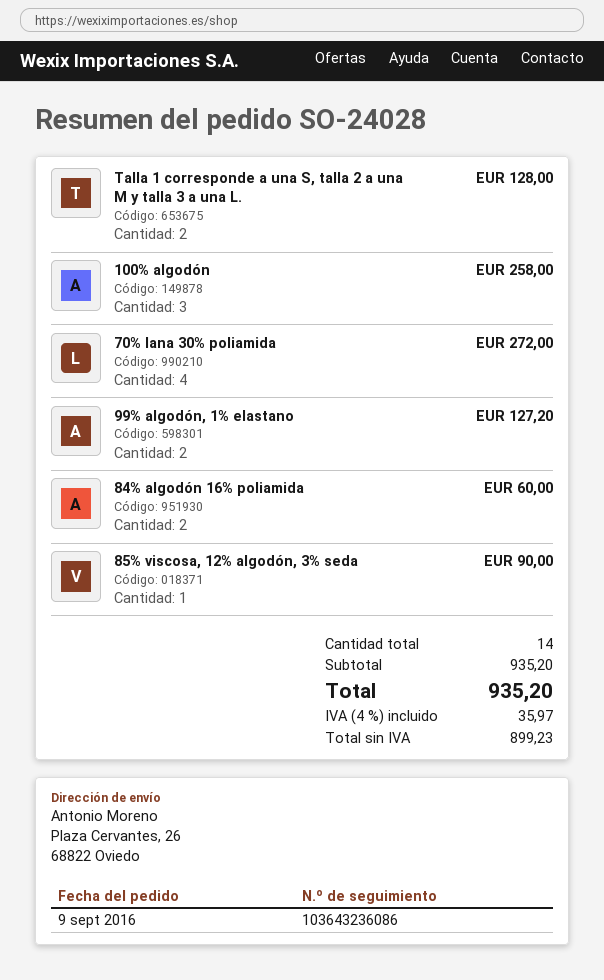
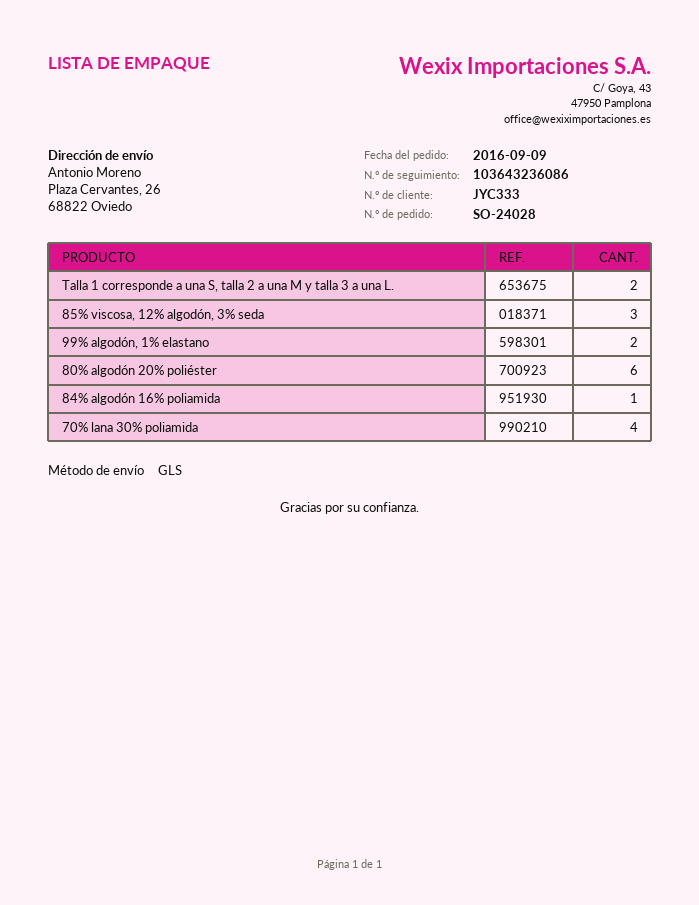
100% algodón: 3 -> none
84% algodón 16% poliamida: 2 -> 1
85% viscosa, 12% algodón, 3% seda: 1 -> 3
80% algodón 20% poliéster: none -> 6

